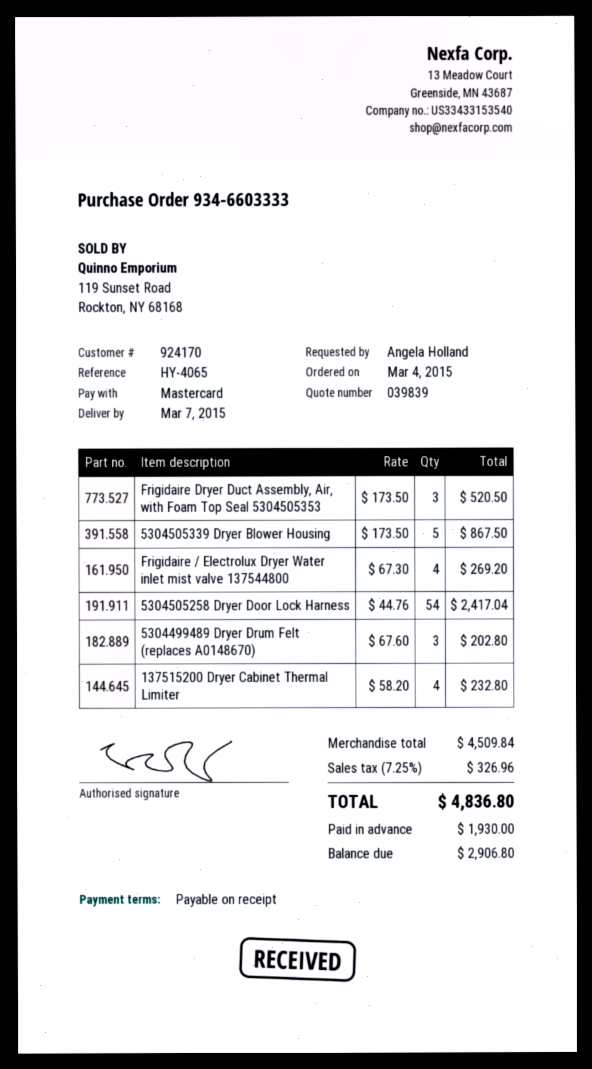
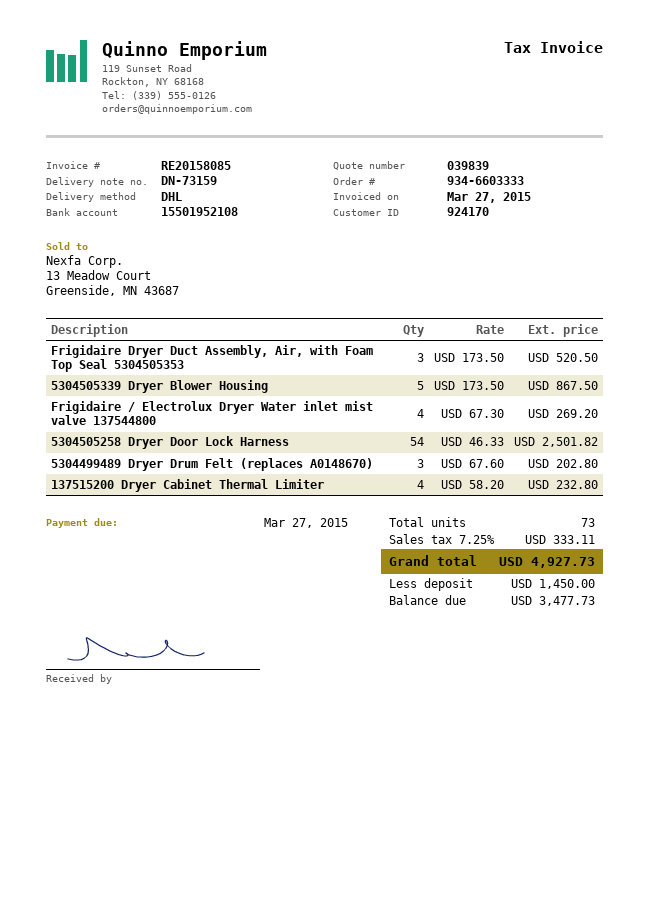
5304505258 Dryer Door Lock Harness: 54 x 44.76 = 2417.04 -> 54 x 46.33 = 2501.82
tax: 7.25% = 326.96 -> 7.25% = 333.11
total: 4836.80 -> 4927.73
deposit: 1930.00 -> 1450.00
balance: 2906.80 -> 3477.73

